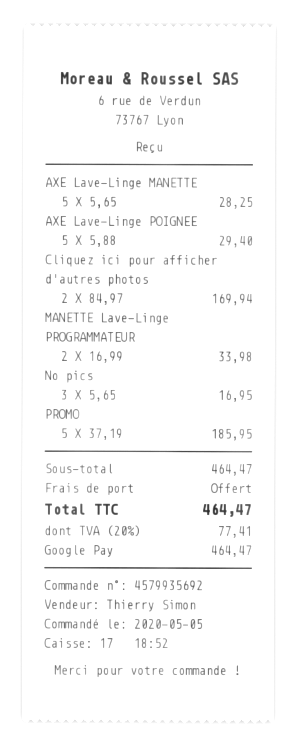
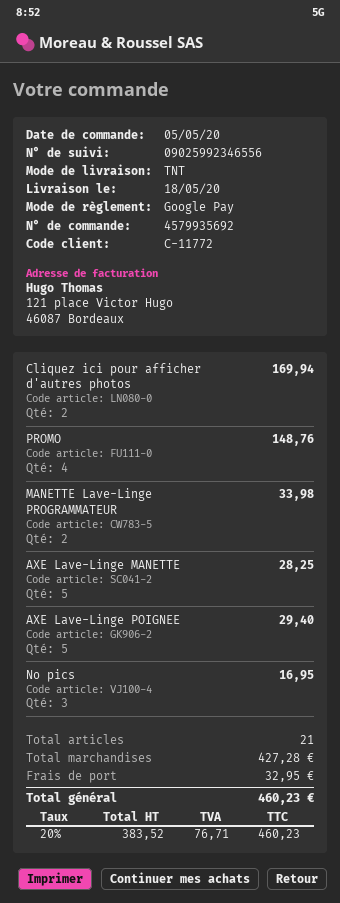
PROMO: 5 for 185.95 -> 4 for 148.76
subtotal: 464.47 -> 427.28
shipping: 0.00 -> 32.95
tax: 20% = 77.41 -> 20% = 76.71
total: 464.47 -> 460.23

